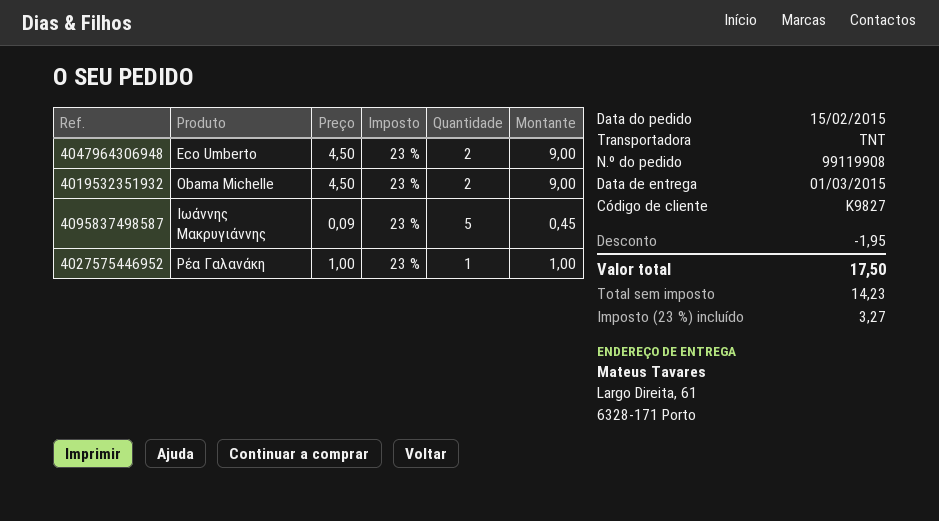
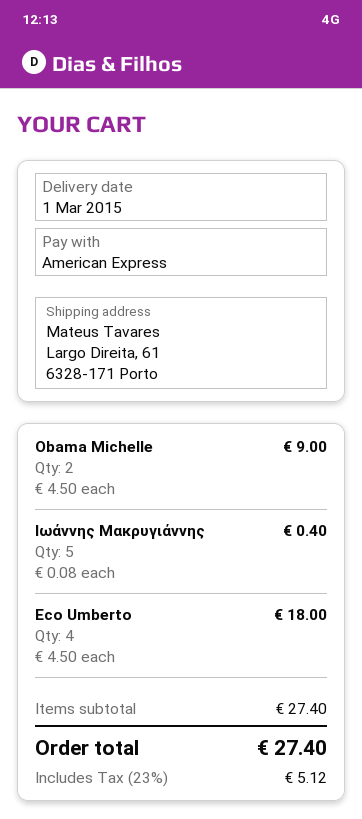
Eco Umberto: 2 x 4.50 = 9.00 -> 4 x 4.50 = 18.00
Ιωάννης Μακρυγιάννης: 5 x 0.09 = 0.45 -> 5 x 0.08 = 0.40
Ρέα Γαλανάκη: 1 x 1.00 = 1.00 -> none
discount: 1.95 -> none
tax: 23% = 3.27 -> 23% = 5.12
total: 17.50 -> 27.40

